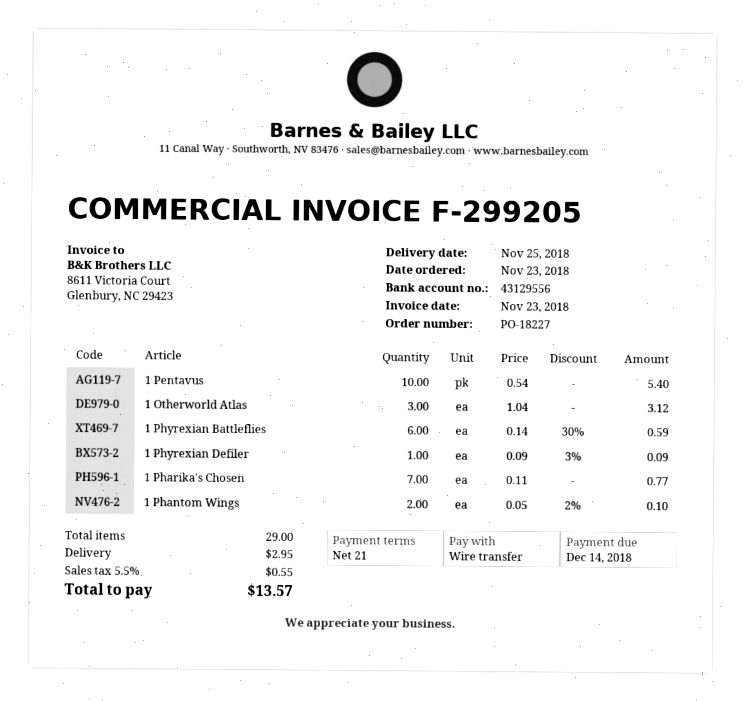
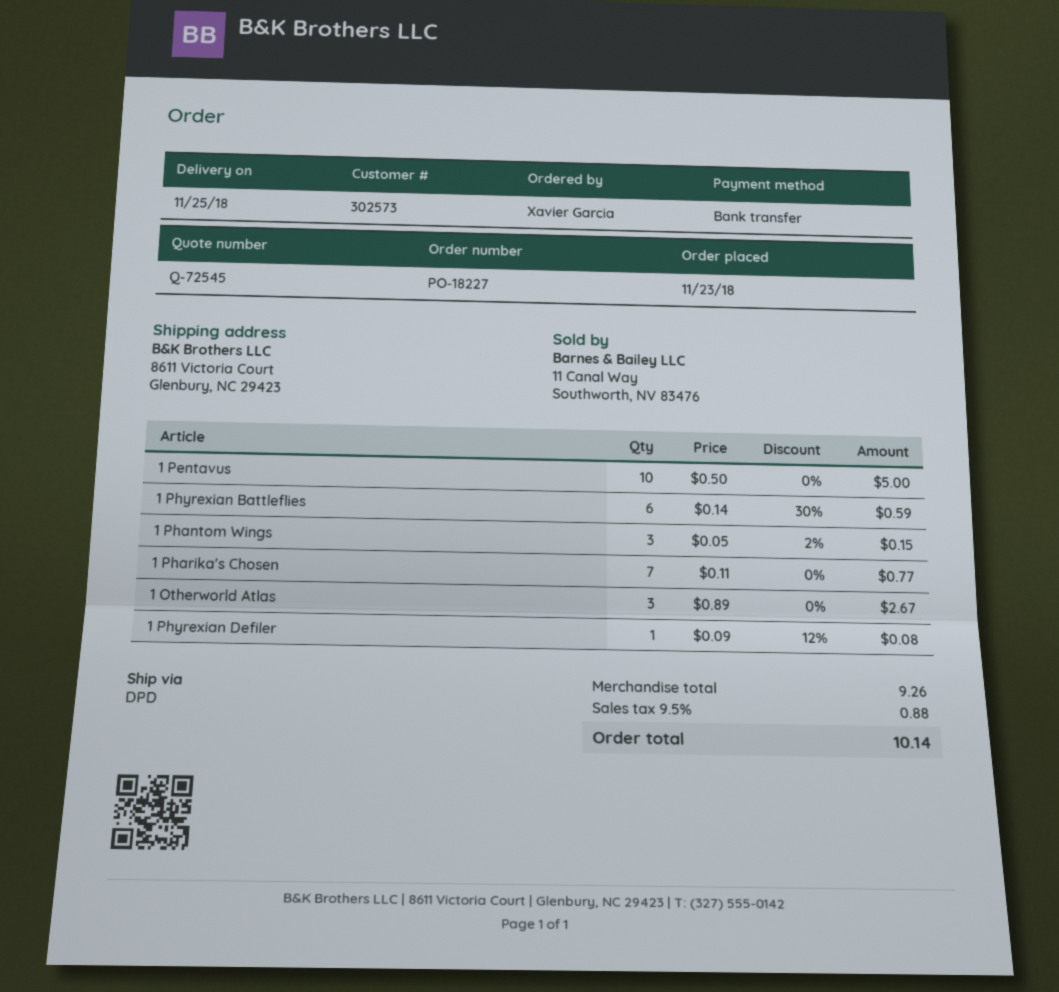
1 Pentavus: 10 x 0.54 = 5.40 -> 10 x 0.50 = 5.00
1 Otherworld Atlas: 3 x 1.04 = 3.12 -> 3 x 0.89 = 2.67
1 Phyrexian Defiler: 1 x 0.09 - 3% = 0.09 -> 1 x 0.09 - 12% = 0.08
1 Phantom Wings: 2 x 0.05 - 2% = 0.10 -> 3 x 0.05 - 2% = 0.15
shipping: 2.95 -> none
tax: 5.5% = 0.55 -> 9.5% = 0.88
total: 13.57 -> 10.14

